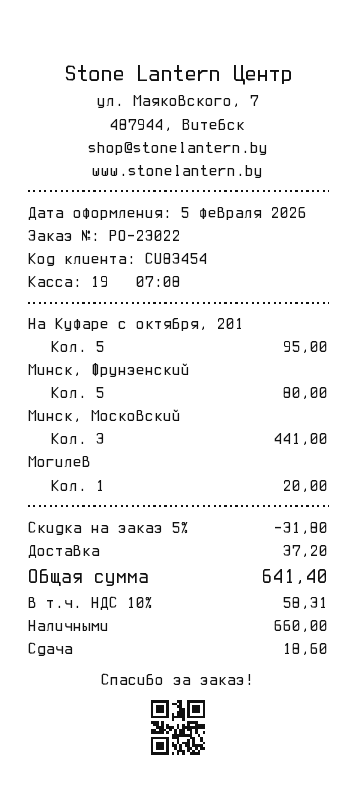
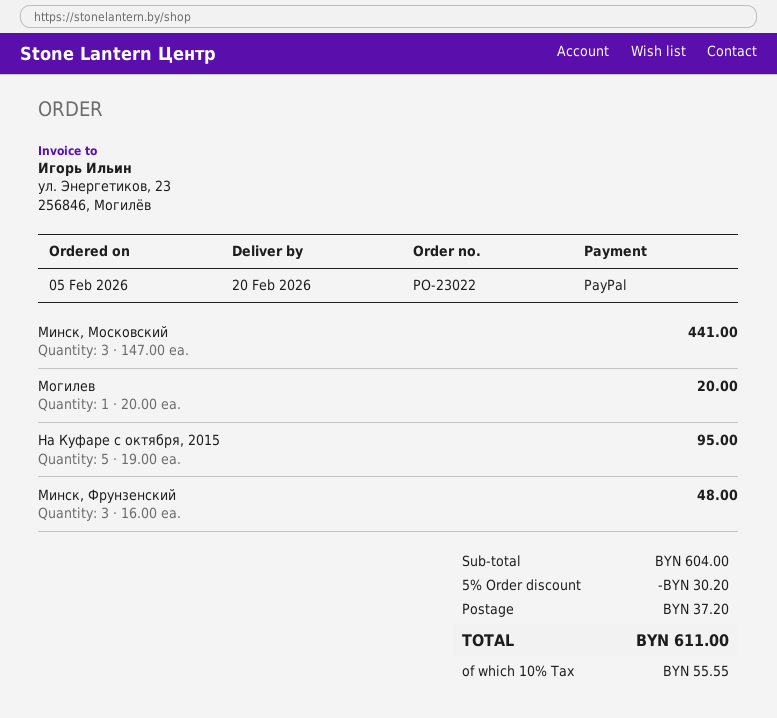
payment method: cash -> PayPal
Минск, Фрунзенский: 5 for 80.00 -> 3 for 48.00
discount: 5% = 31.80 -> 5% = 30.20
tax: 10% = 58.31 -> 10% = 55.55
total: 641.40 -> 611.00

